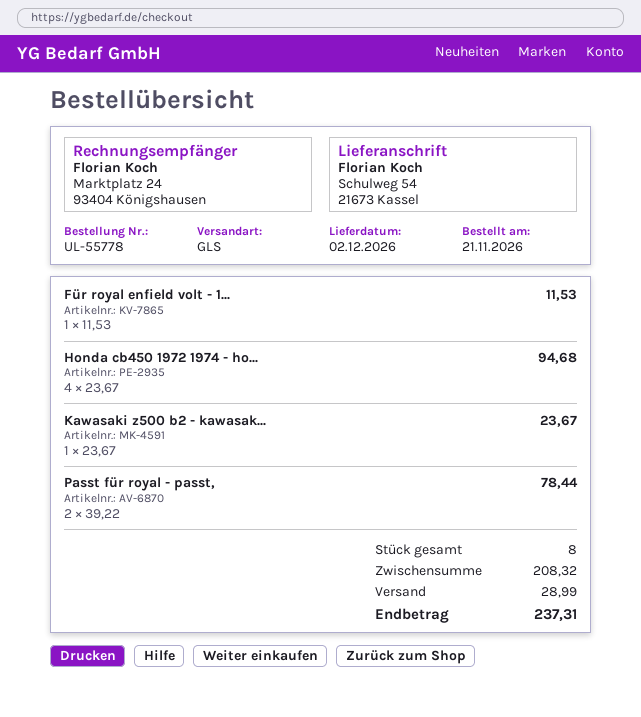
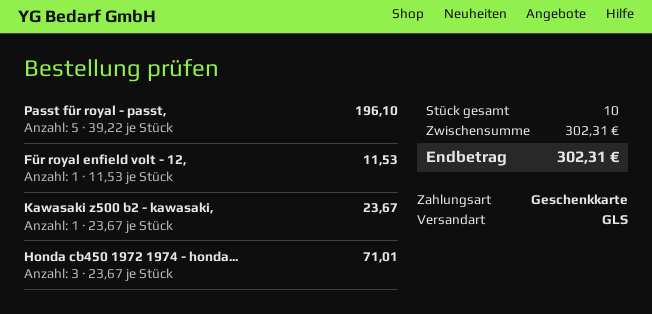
Honda cb450 1972 1974 - ho...: 4 x 23.67 = 94.68 -> 3 x 23.67 = 71.01
Passt für royal - passt,: 2 x 39.22 = 78.44 -> 5 x 39.22 = 196.10
total quantity: 8 -> 10
subtotal: 208.32 -> 302.31
shipping: 28.99 -> none
total: 237.31 -> 302.31

